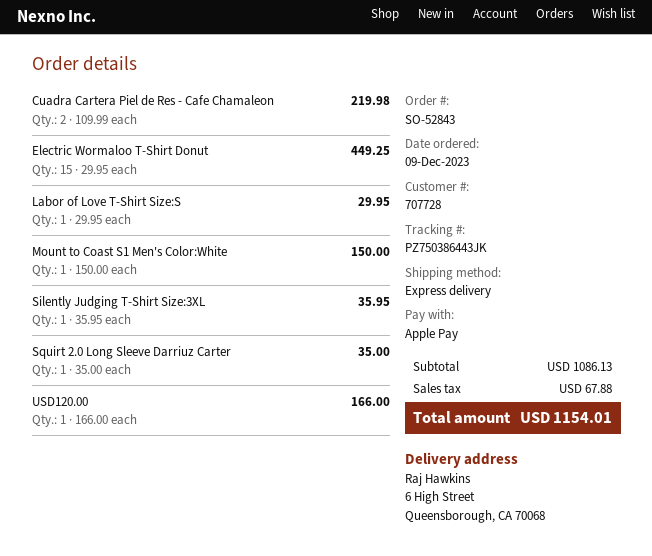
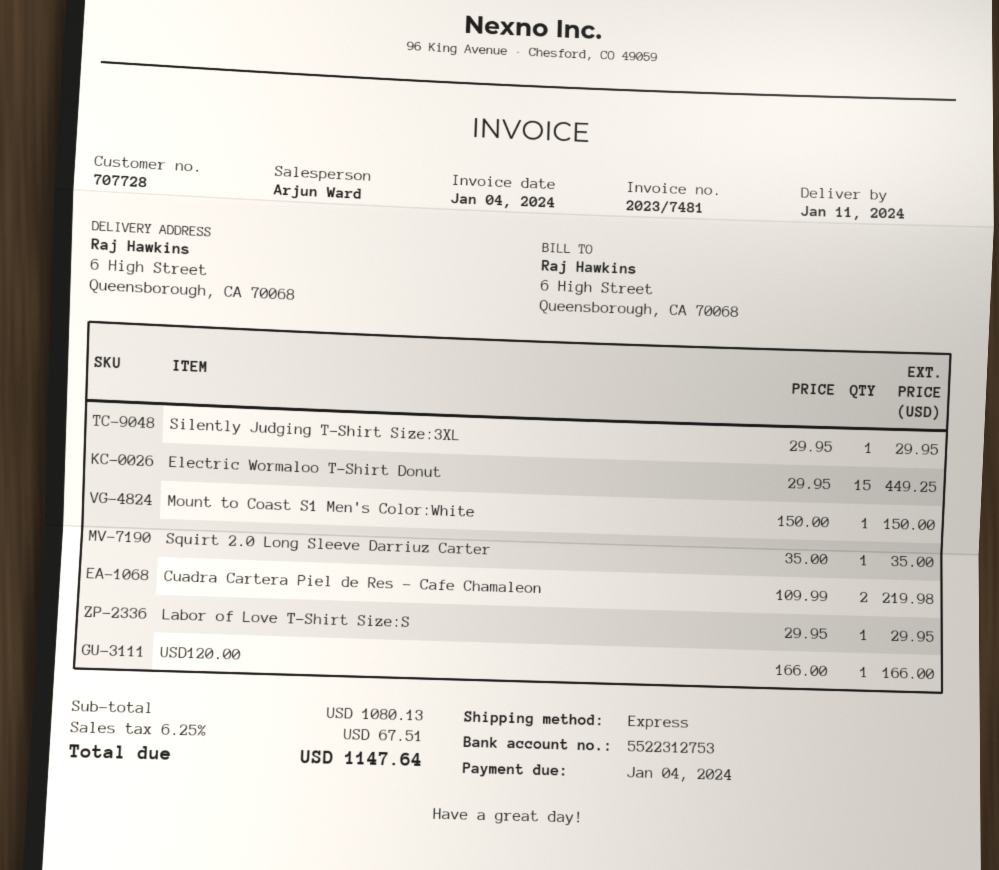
Silently Judging T-Shirt Size:3XL: 1 x 35.95 = 35.95 -> 1 x 29.95 = 29.95
subtotal: 1086.13 -> 1080.13
tax: 67.88 -> 67.51
total: 1154.01 -> 1147.64

